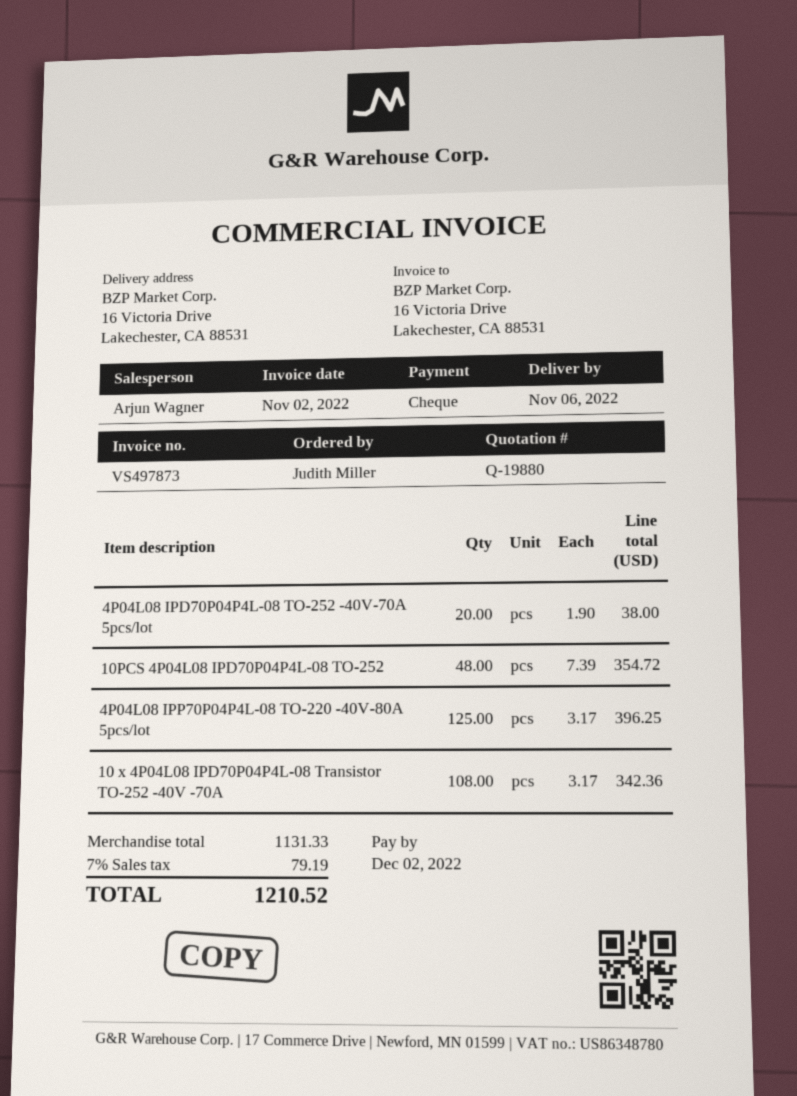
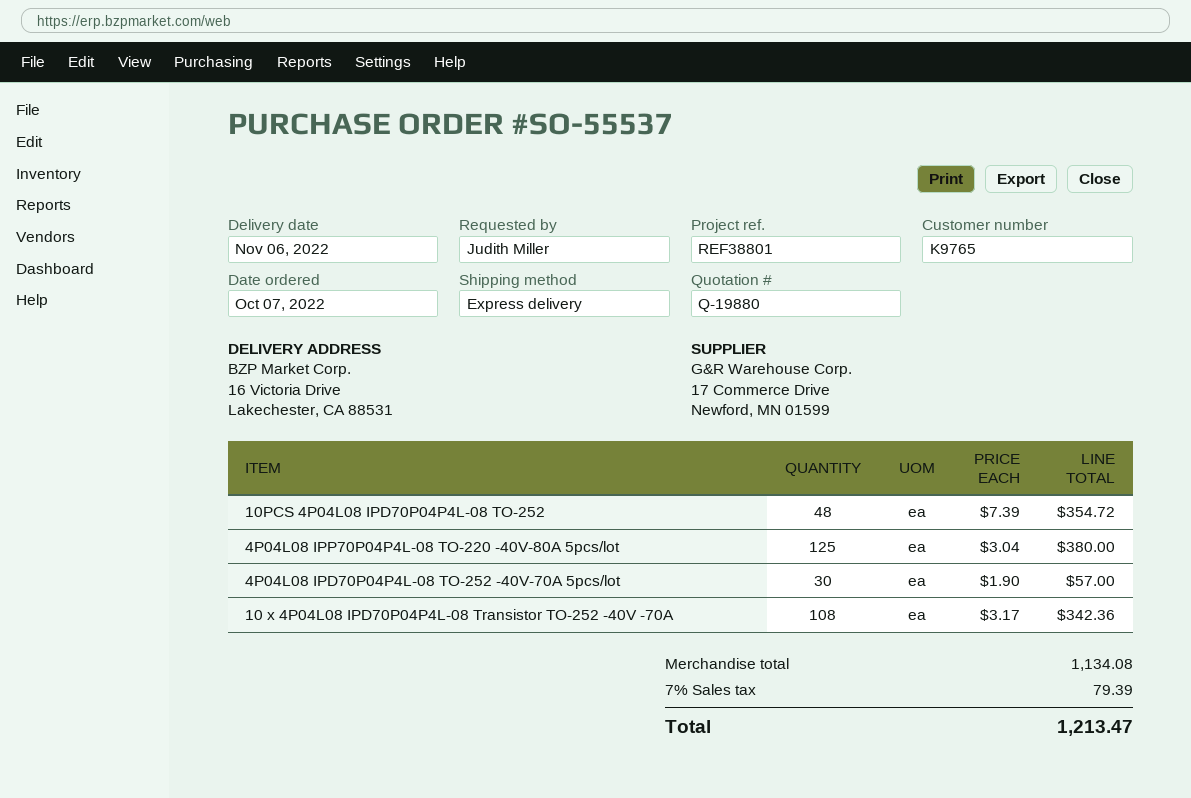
4P04L08 IPD70P04P4L-08 TO-252 -40V-70A 5pcs/lot: 20 x 1.90 = 38.00 -> 30 x 1.90 = 57.00
4P04L08 IPP70P04P4L-08 TO-220 -40V-80A 5pcs/lot: 125 x 3.17 = 396.25 -> 125 x 3.04 = 380.00
subtotal: 1131.33 -> 1134.08
tax: 7% = 79.19 -> 7% = 79.39
total: 1210.52 -> 1213.47

